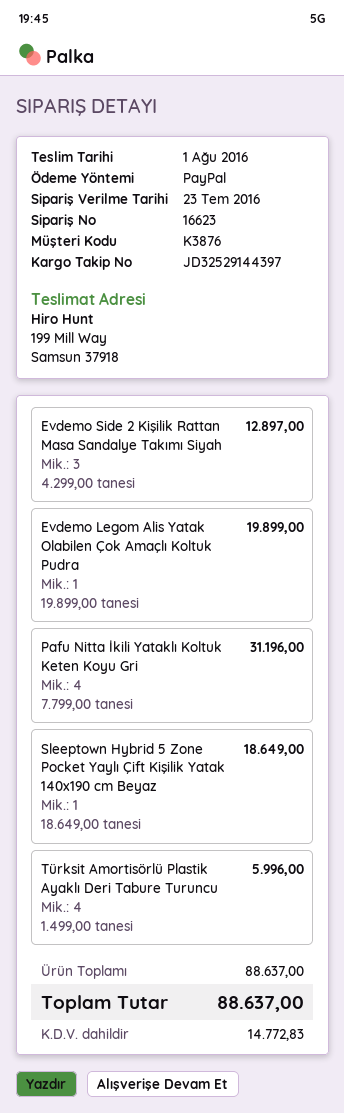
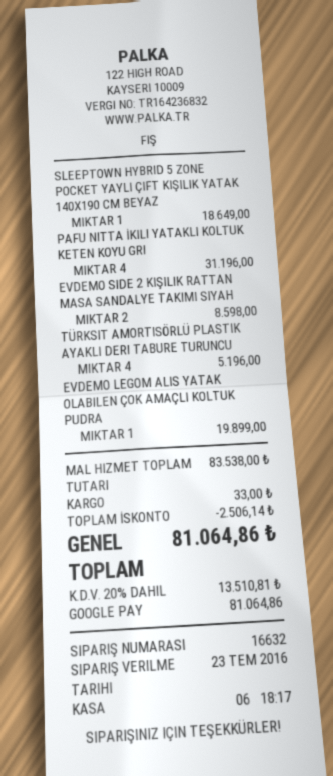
order number: 16623 -> 16632
payment method: PayPal -> Google Pay
Evdemo Side 2 Kişilik Rattan Masa Sandalye Takımı Siyah: 3 for 12897.00 -> 2 for 8598.00
Türksit Amortisörlü Plastik Ayaklı Deri Tabure Turuncu: 4 for 5996.00 -> 4 for 5196.00
subtotal: 88637.00 -> 83538.00
discount: none -> 2506.14
shipping: none -> 33.00
tax: 14772.83 -> 13510.81
total: 88637.00 -> 81064.86

